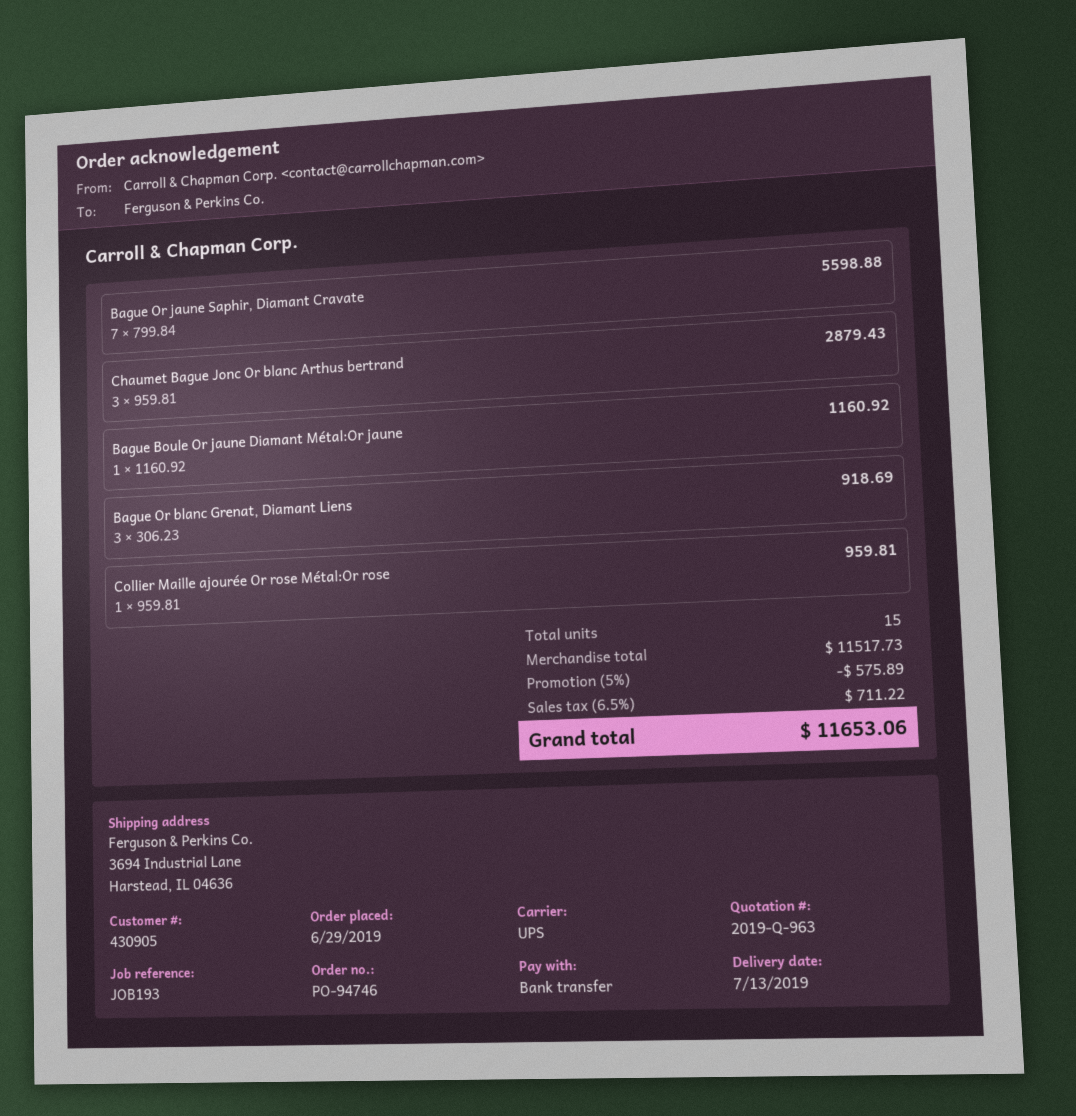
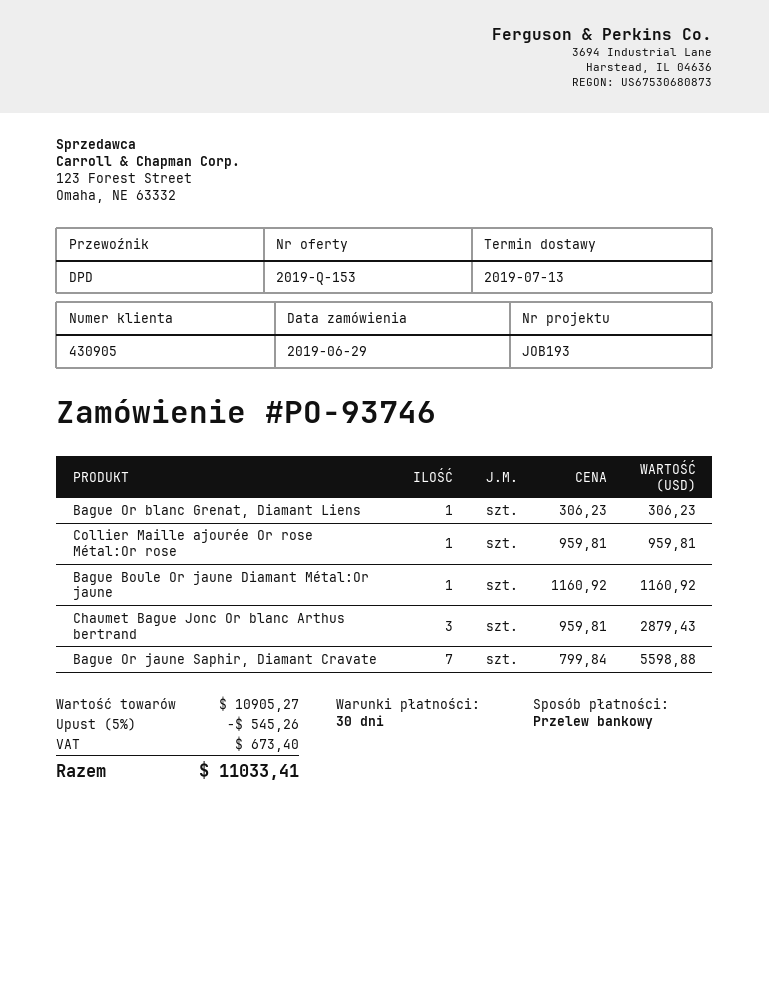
quote number: 2019-Q-963 -> 2019-Q-153
order number: PO-94746 -> PO-93746
shipping method: UPS -> DPD
Bague Or blanc Grenat, Diamant Liens: 3 x 306.23 = 918.69 -> 1 x 306.23 = 306.23
subtotal: 11517.73 -> 10905.27
discount: 5% = 575.89 -> 5% = 545.26
tax: 711.22 -> 673.40
total: 11653.06 -> 11033.41

